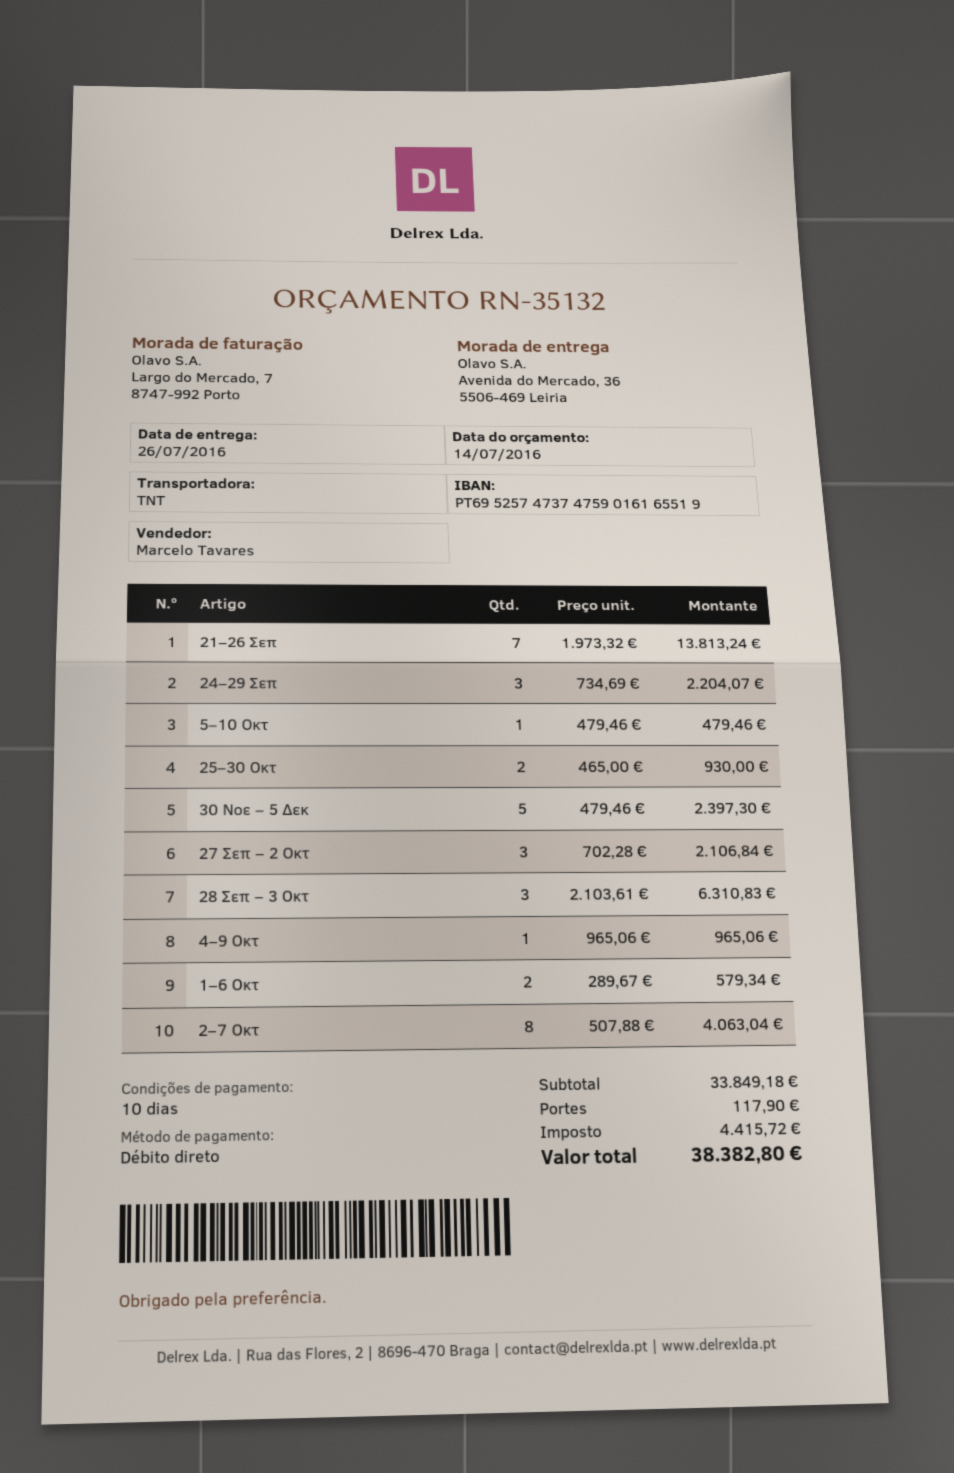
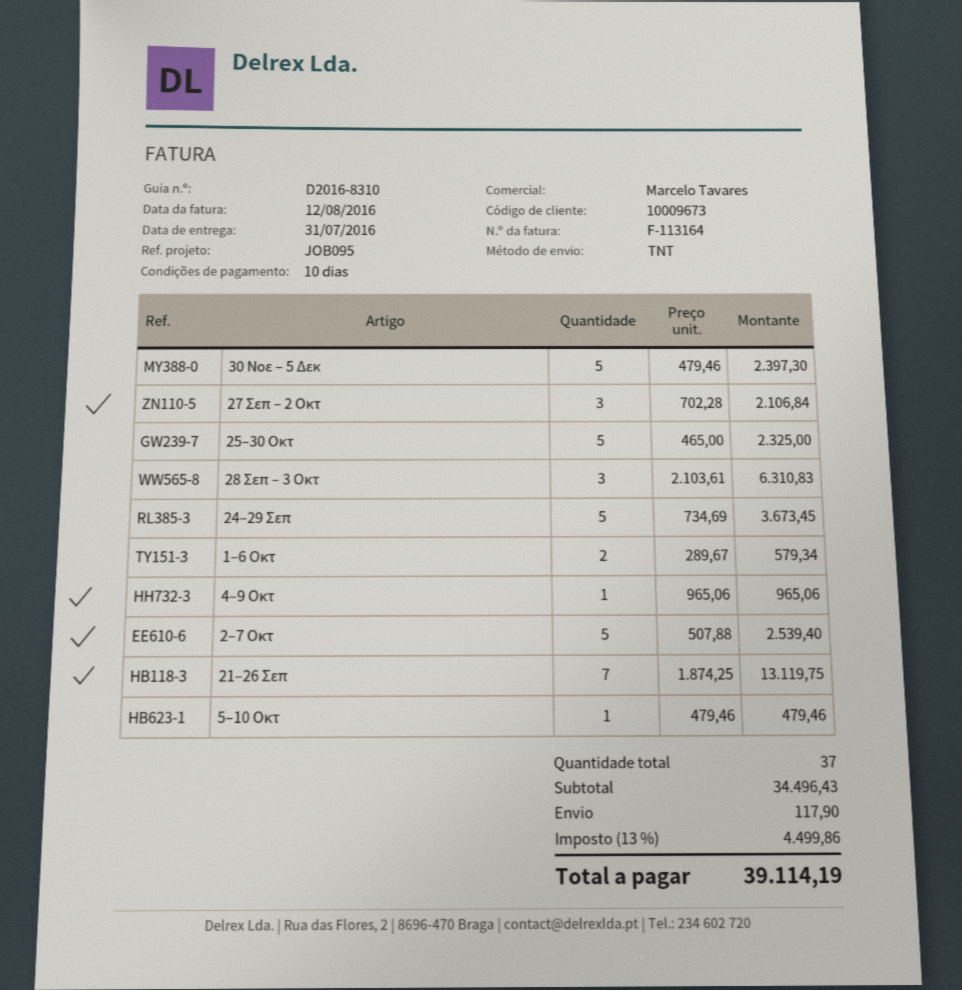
delivery date: 2016-07-26 -> 2016-07-31
21–26 Σεπ: 7 x 1973.32 = 13813.24 -> 7 x 1874.25 = 13119.75
24–29 Σεπ: 3 x 734.69 = 2204.07 -> 5 x 734.69 = 3673.45
25–30 Οκτ: 2 x 465.00 = 930.00 -> 5 x 465.00 = 2325.00
2–7 Οκτ: 8 x 507.88 = 4063.04 -> 5 x 507.88 = 2539.40
subtotal: 33849.18 -> 34496.43
tax: 4415.72 -> 4499.86
total: 38382.80 -> 39114.19

